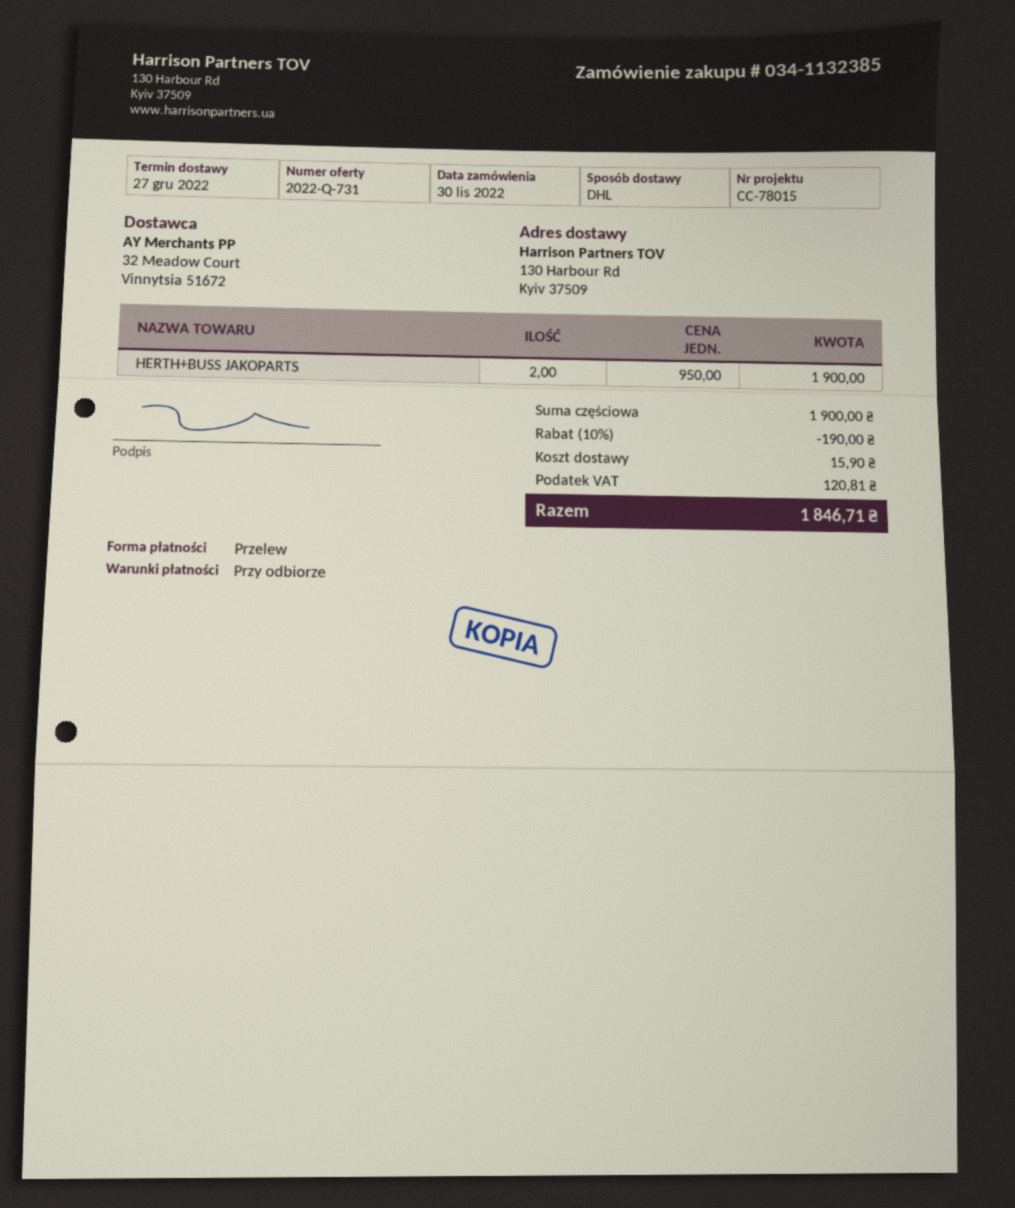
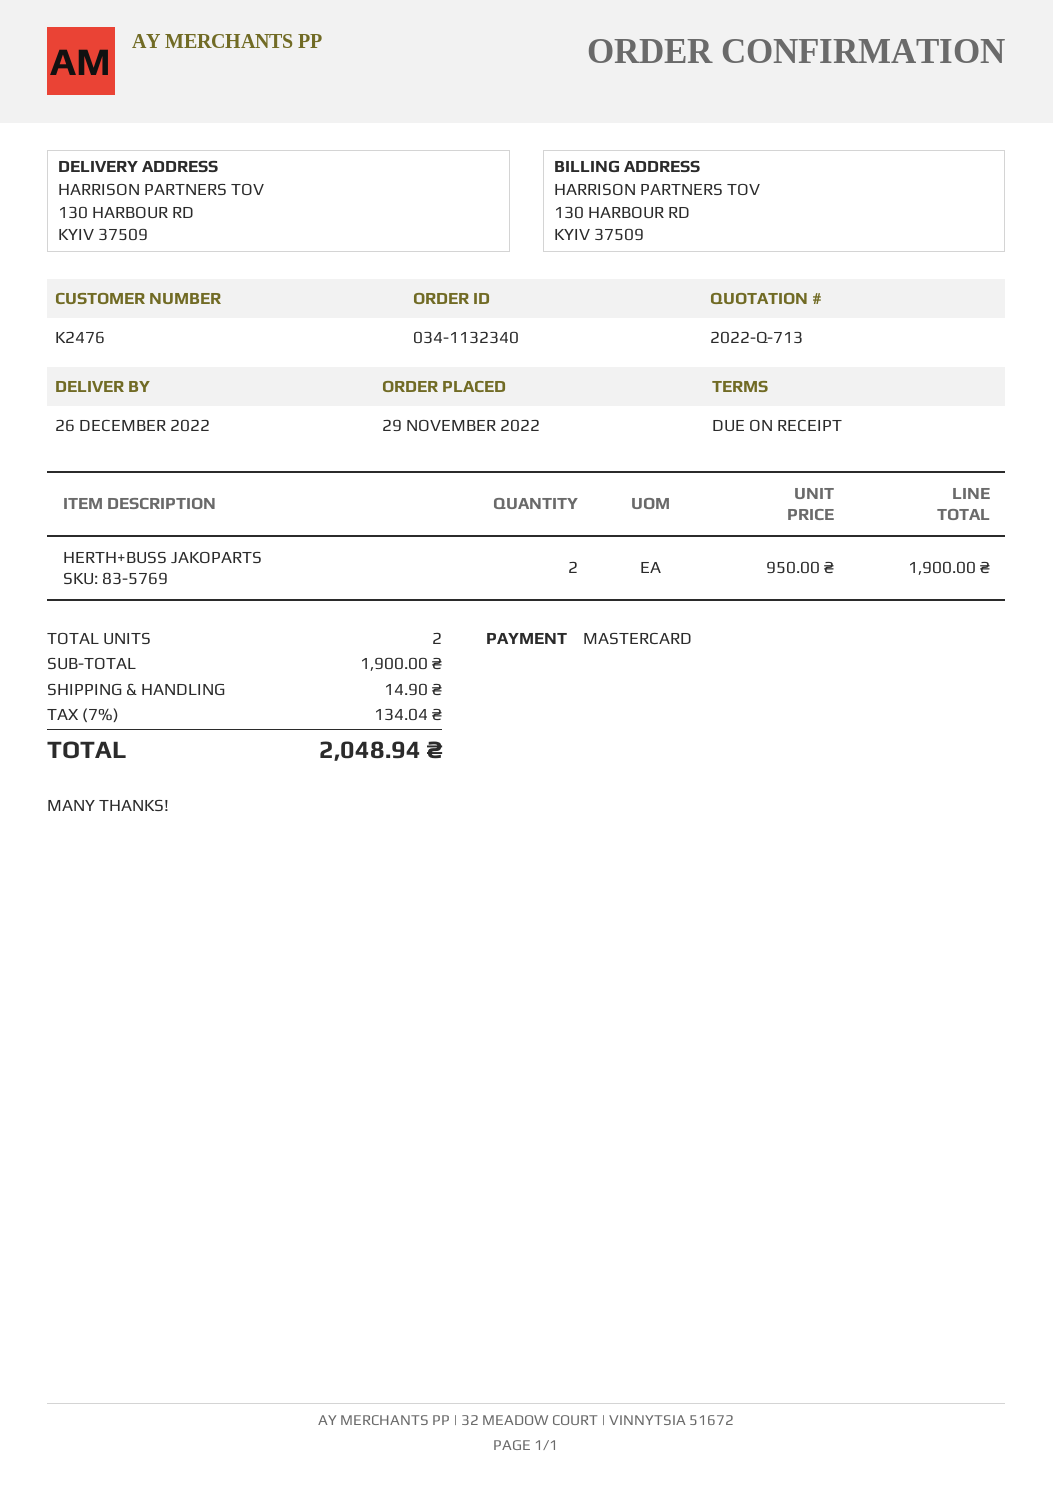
quote number: 2022-Q-731 -> 2022-Q-713
order number: 034-1132385 -> 034-1132340
order date: 2022-11-30 -> 2022-11-29
delivery date: 2022-12-27 -> 2022-12-26
payment method: bank transfer -> Mastercard
discount: 10% = 190.00 -> none
shipping: 15.90 -> 14.90
tax: 120.81 -> 134.04
total: 1846.71 -> 2048.94

